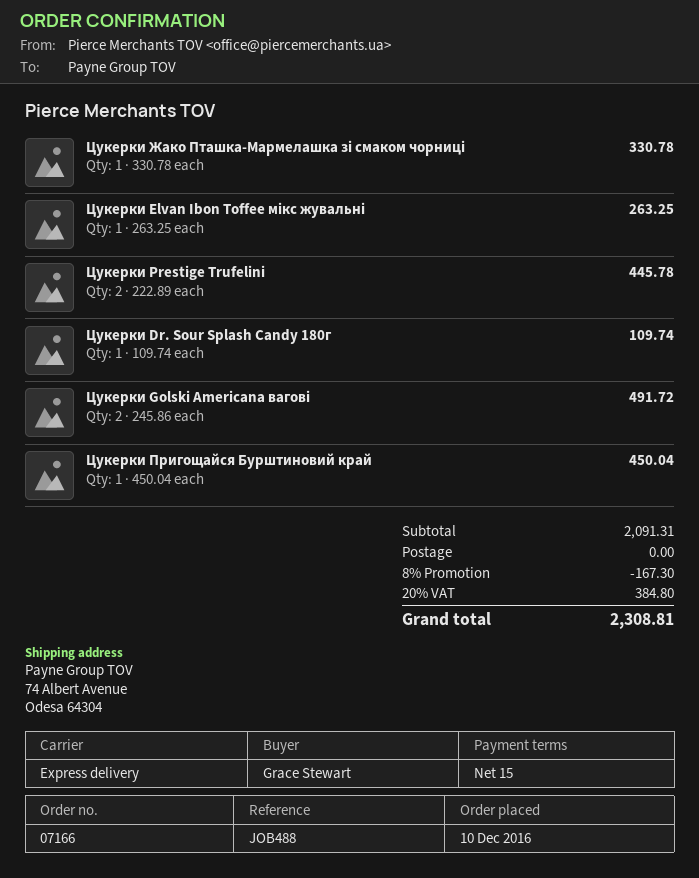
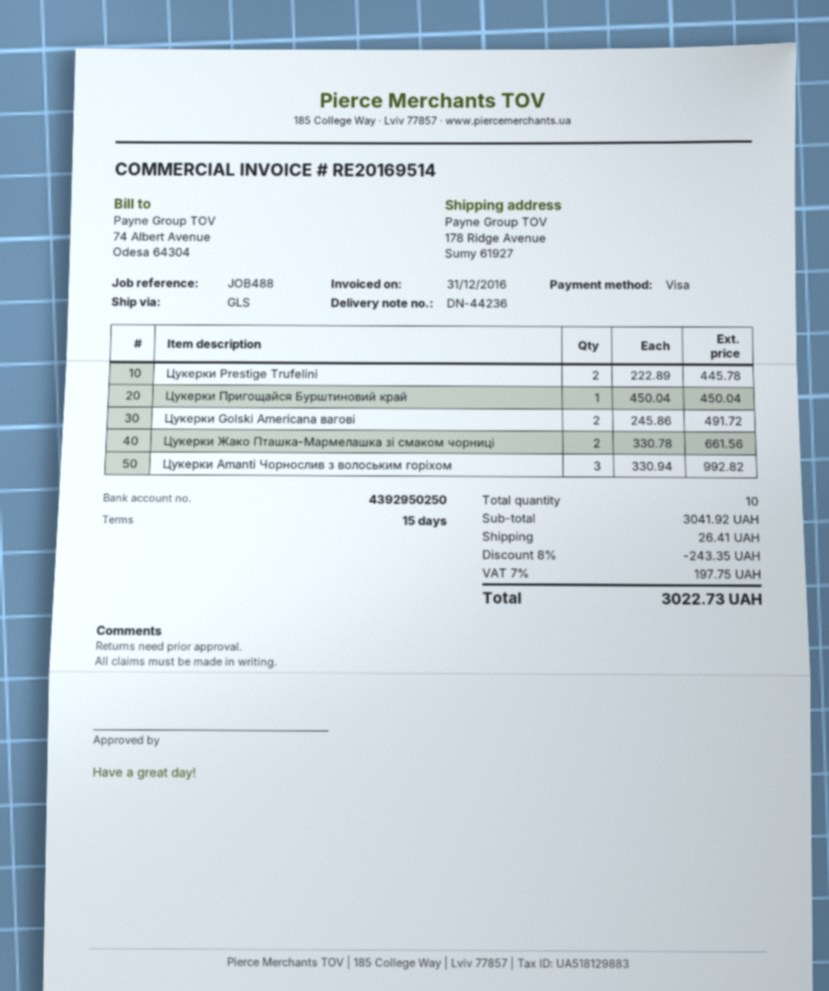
shipping method: express -> GLS
ship to: 74 Albert Avenue, Odesa 64304 -> 178 Ridge Avenue, Sumy 61927
Цукерки Жако Пташка-Мармелашка зі смаком чорниці: 1 x 330.78 = 330.78 -> 2 x 330.78 = 661.56
Цукерки Elvan Ibon Toffee мікс жувальні: 1 x 263.25 = 263.25 -> none
Цукерки Dr. Sour Splash Candy 180г: 1 x 109.74 = 109.74 -> none
Цукерки Amanti Чорнослив з волоським горіхом: none -> 3 x 330.94 = 992.82
subtotal: 2091.31 -> 3041.92
discount: 8% = 167.30 -> 8% = 243.35
shipping: 0.00 -> 26.41
tax: 20% = 384.80 -> 7% = 197.75
total: 2308.81 -> 3022.73

